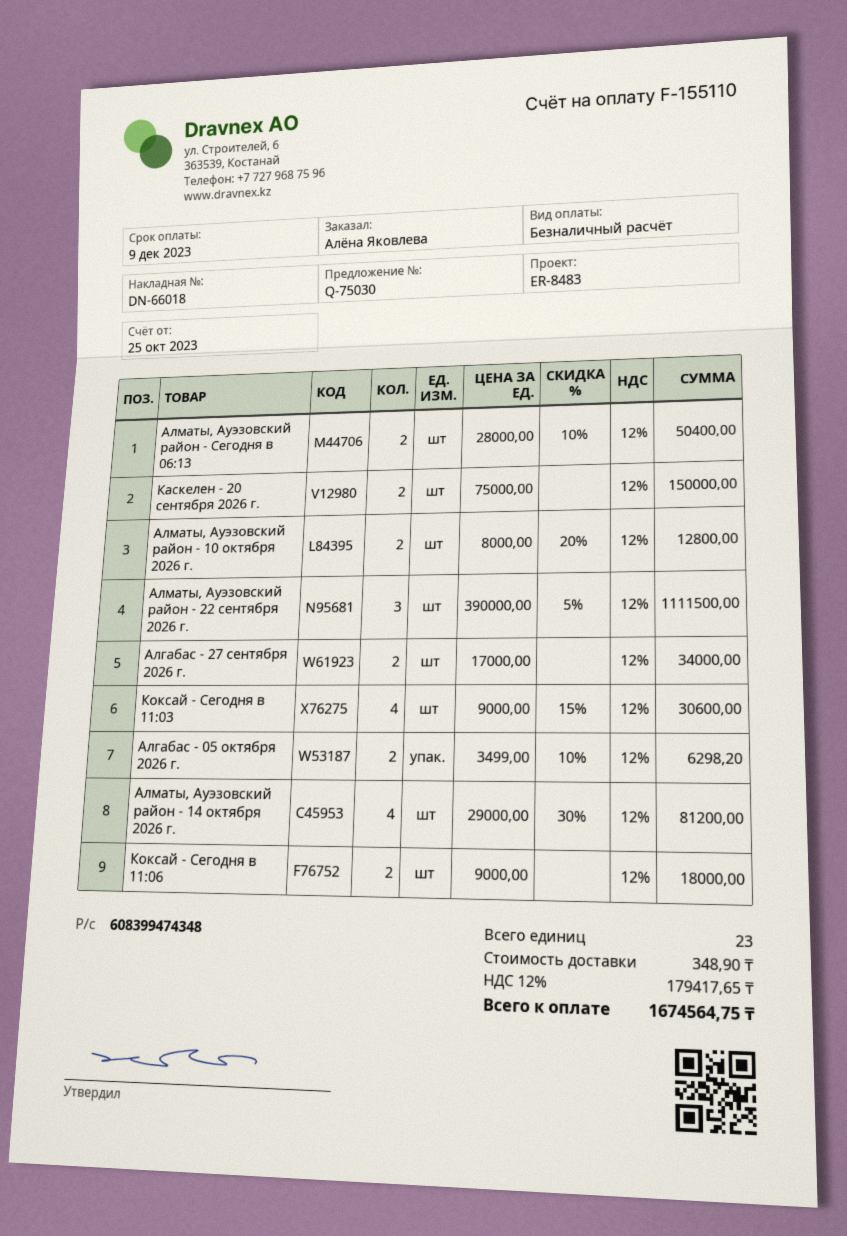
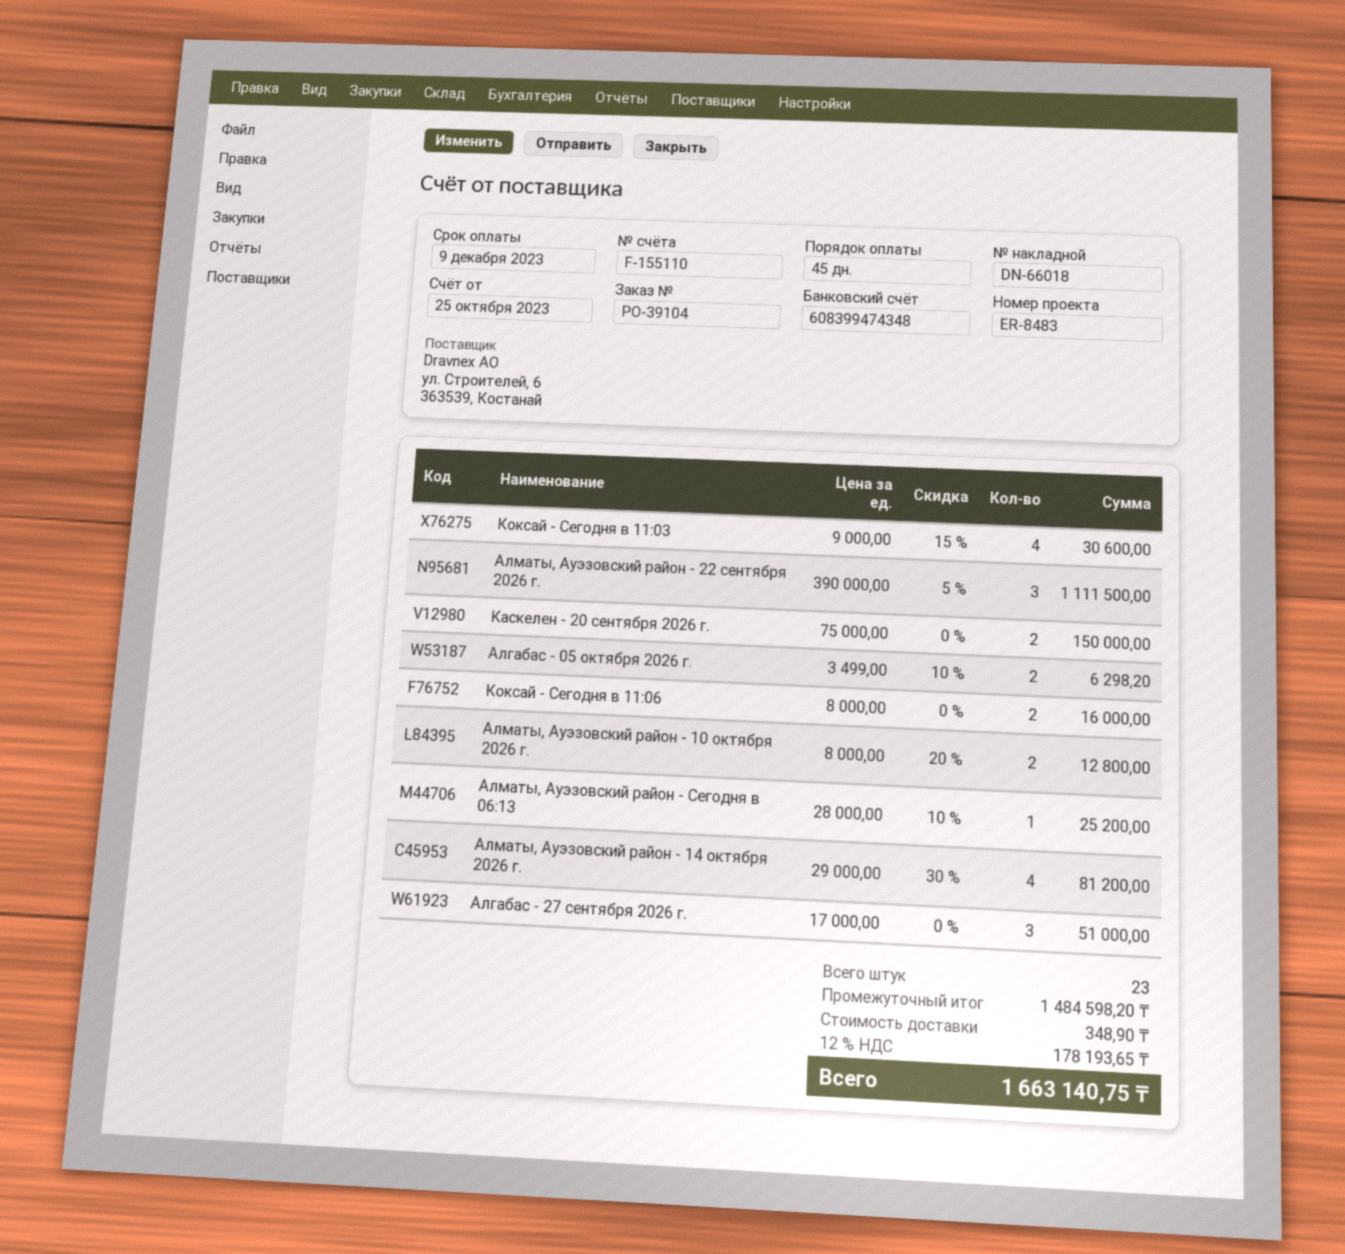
Алматы, Ауэзовский район - Сегодня в 06:13: 2 x 28000.00 - 10% = 50400.00 -> 1 x 28000.00 - 10% = 25200.00
Алгабас - 27 сентября 2026 г.: 2 x 17000.00 = 34000.00 -> 3 x 17000.00 = 51000.00
Коксай - Сегодня в 11:06: 2 x 9000.00 = 18000.00 -> 2 x 8000.00 = 16000.00
tax: 12% = 179417.65 -> 12% = 178193.65
total: 1674564.75 -> 1663140.75

